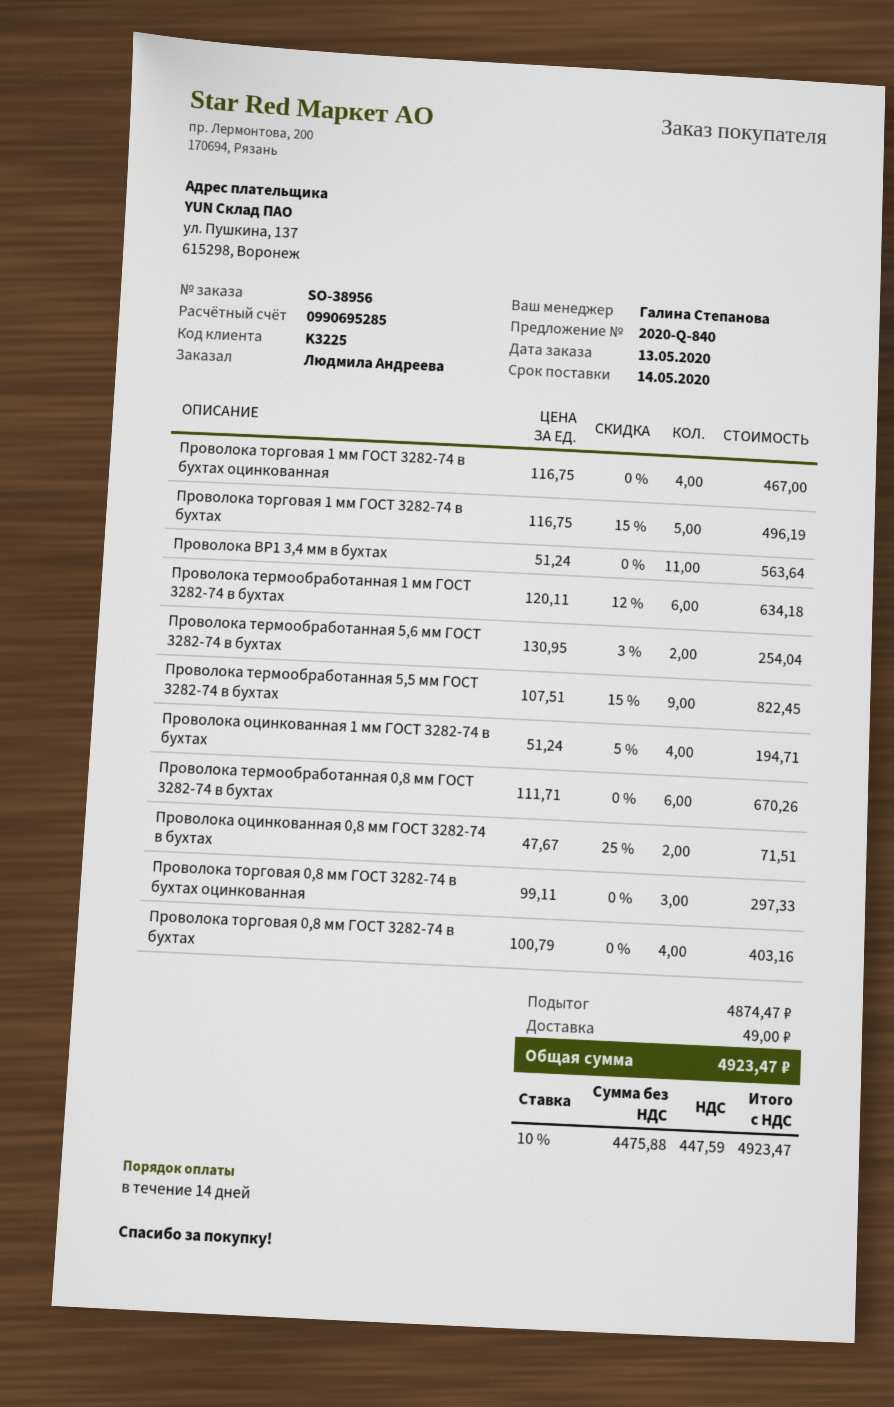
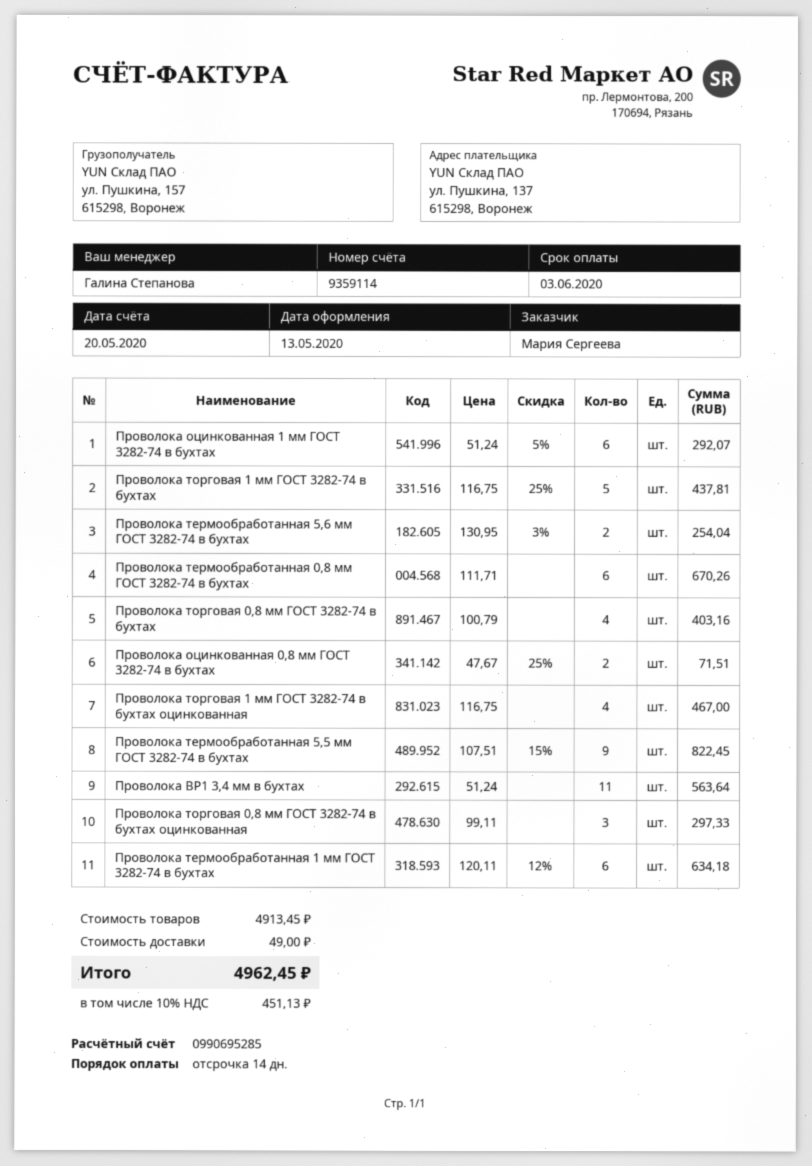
ordered by: Людмила Андреева -> Мария Сергеева
Проволока торговая 1 мм ГОСТ 3282-74 в бухтах: 5 x 116.75 - 15% = 496.19 -> 5 x 116.75 - 25% = 437.81
Проволока оцинкованная 1 мм ГОСТ 3282-74 в бухтах: 4 x 51.24 - 5% = 194.71 -> 6 x 51.24 - 5% = 292.07
subtotal: 4874.47 -> 4913.45
tax: 10% = 447.59 -> 10% = 451.13
total: 4923.47 -> 4962.45

